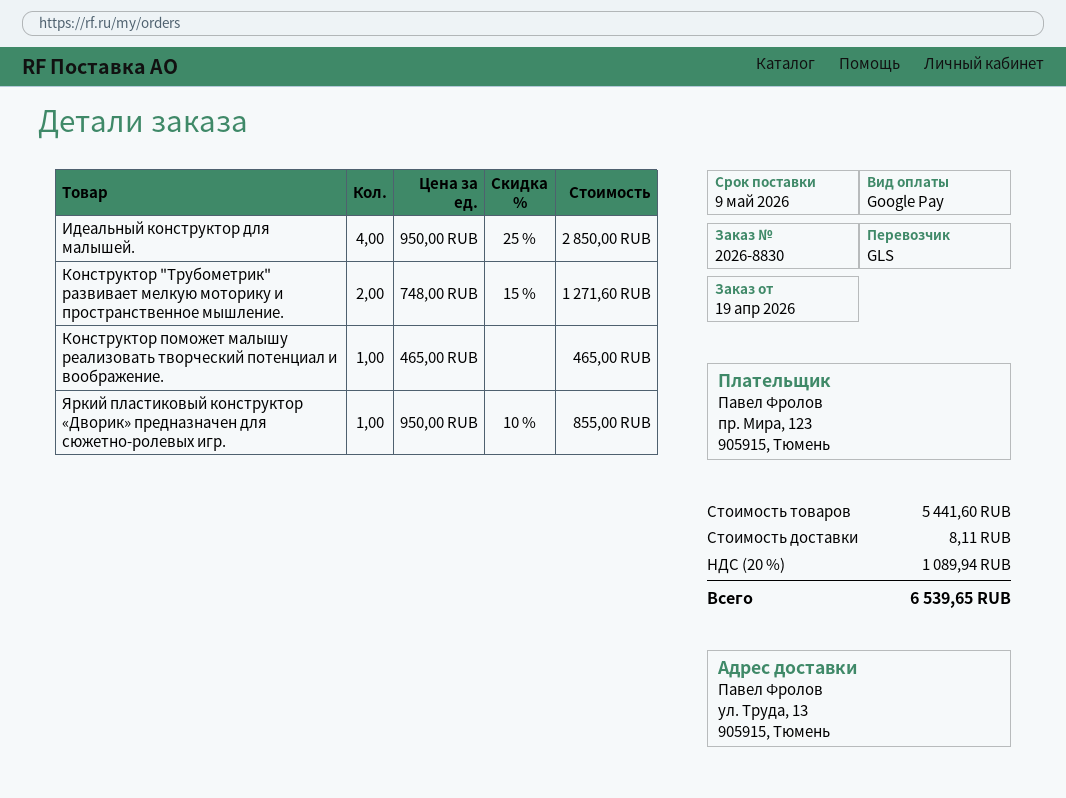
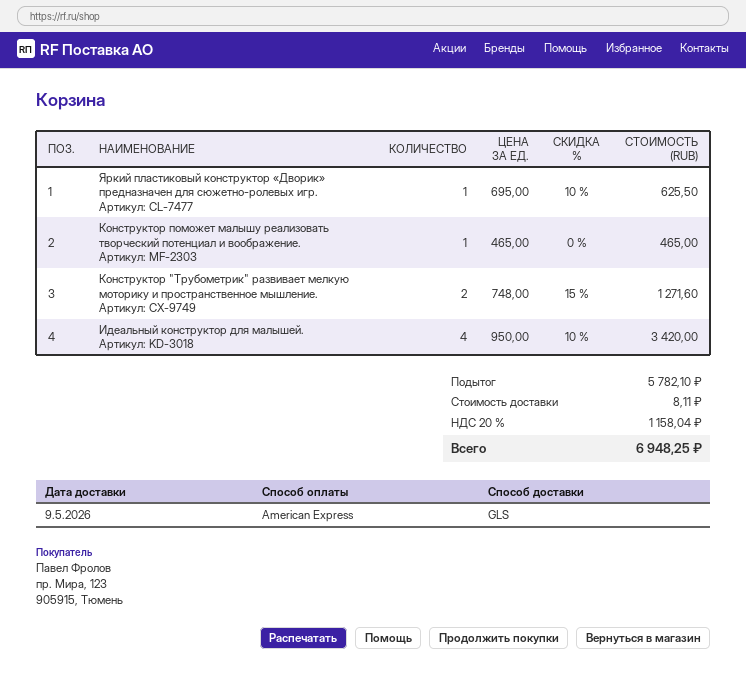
payment method: Google Pay -> American Express
Идеальный конструктор для малышей.: 4 x 950.00 - 25% = 2850.00 -> 4 x 950.00 - 10% = 3420.00
Яркий пластиковый конструктор «Дворик» предназначен для сюжетно-ролевых игр.: 1 x 950.00 - 10% = 855.00 -> 1 x 695.00 - 10% = 625.50
subtotal: 5441.60 -> 5782.10
tax: 20% = 1089.94 -> 20% = 1158.04
total: 6539.65 -> 6948.25

